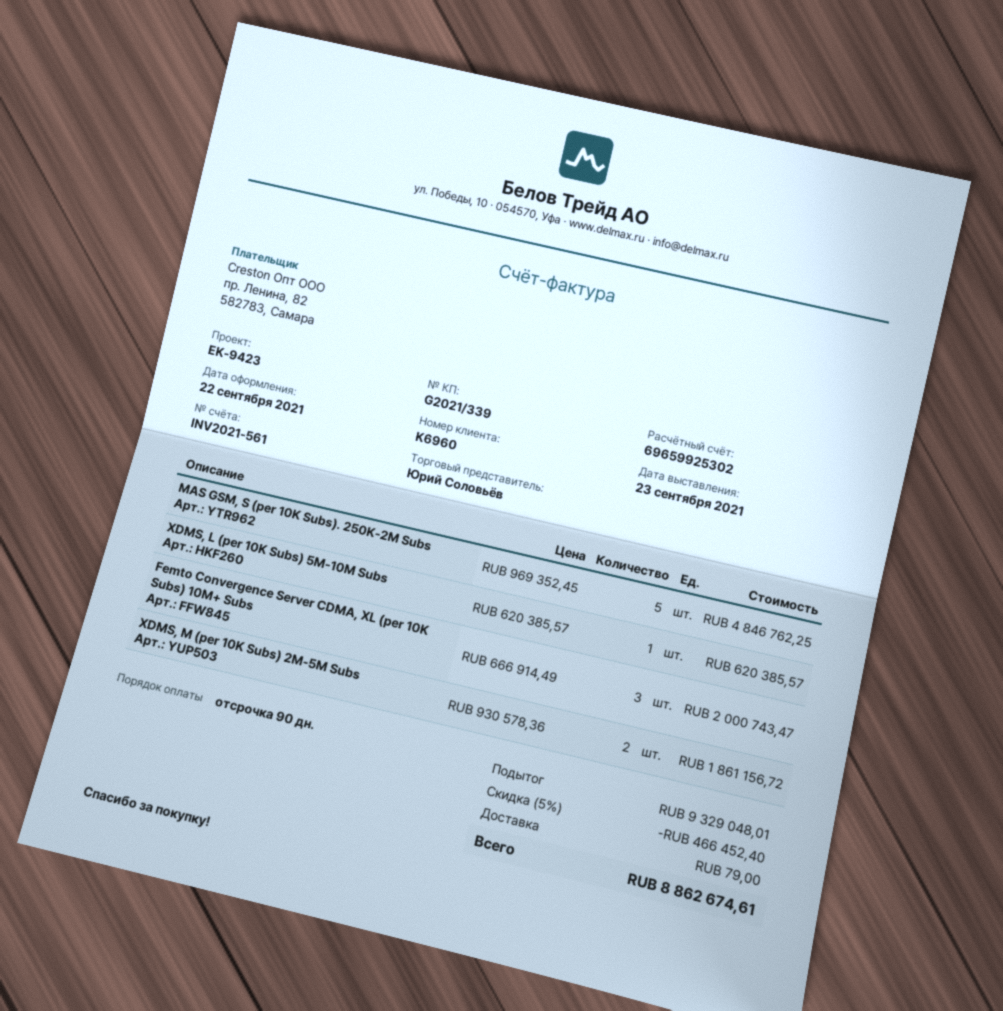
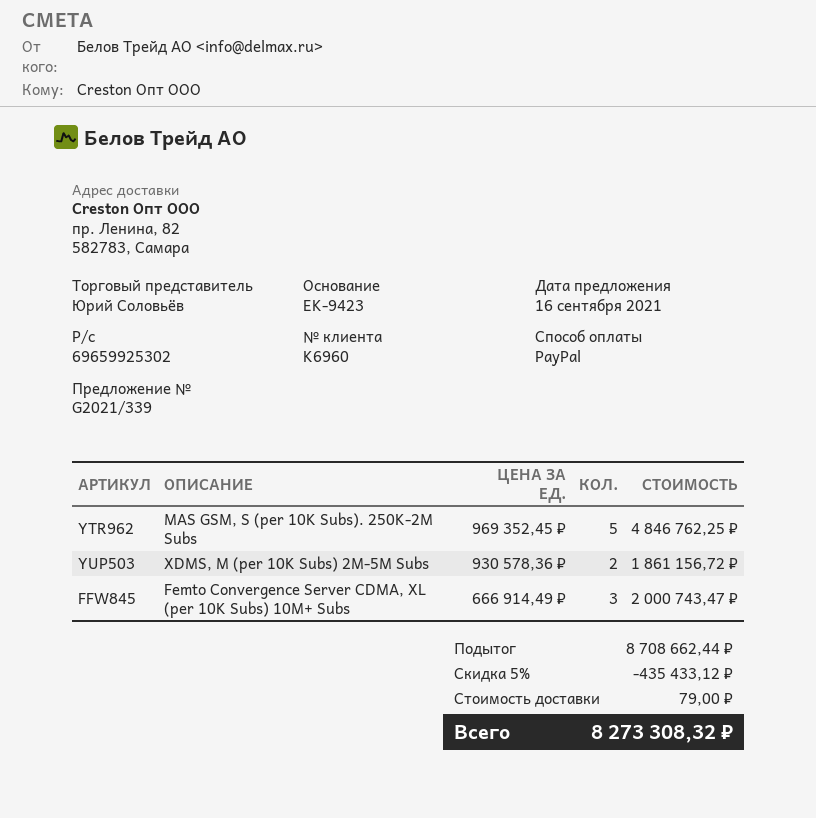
XDMS, L (per 10K Subs) 5M-10M Subs: 1 x 620385.57 = 620385.57 -> none
subtotal: 9329048.01 -> 8708662.44
discount: 5% = 466452.40 -> 5% = 435433.12
total: 8862674.61 -> 8273308.32

